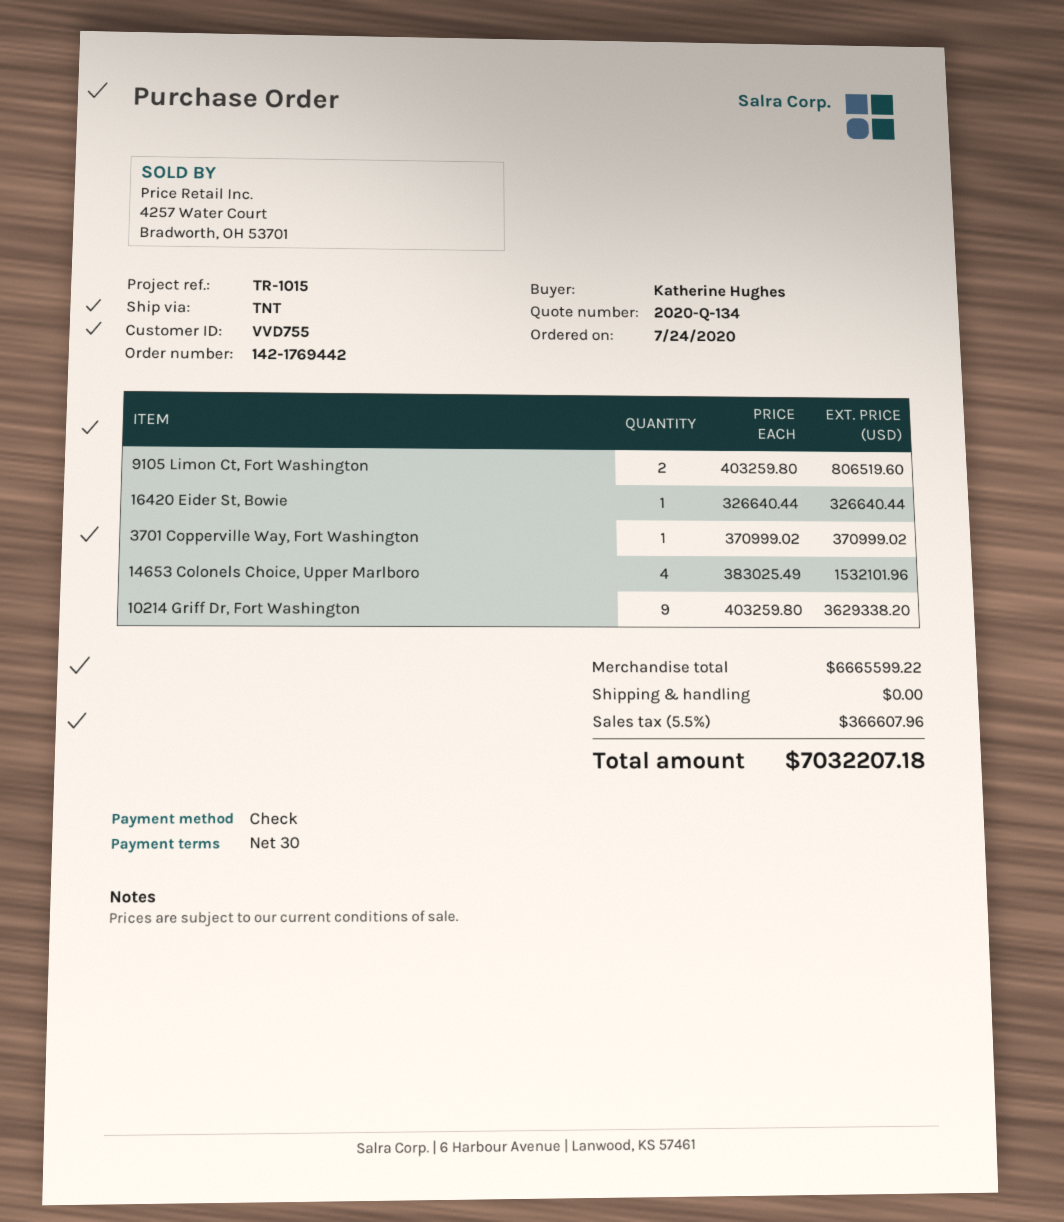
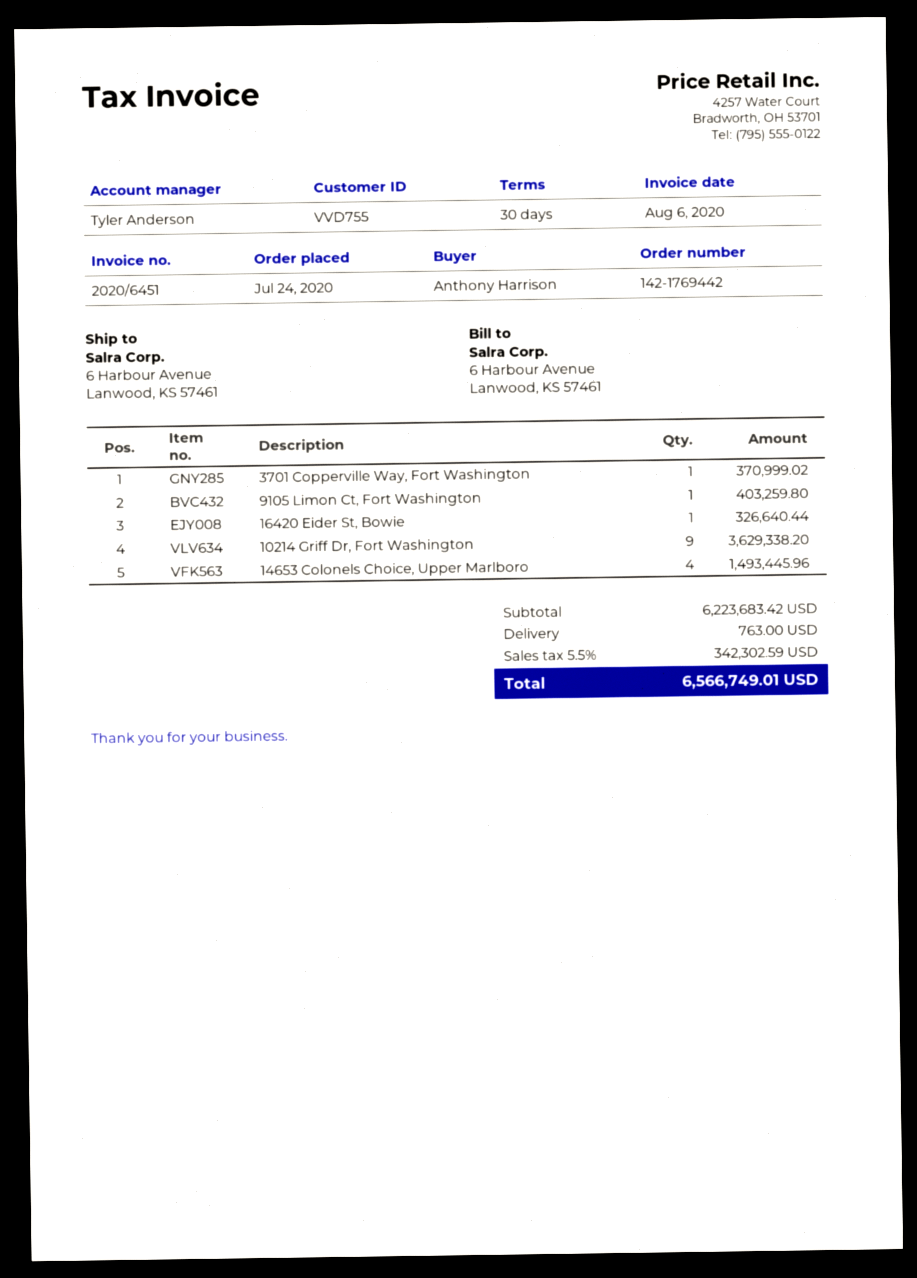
ordered by: Katherine Hughes -> Anthony Harrison
9105 Limon Ct, Fort Washington: 2 for 806519.60 -> 1 for 403259.80
14653 Colonels Choice, Upper Marlboro: 4 for 1532101.96 -> 4 for 1493445.96
subtotal: 6665599.22 -> 6223683.42
shipping: 0.00 -> 763.00
tax: 5.5% = 366607.96 -> 5.5% = 342302.59
total: 7032207.18 -> 6566749.01

